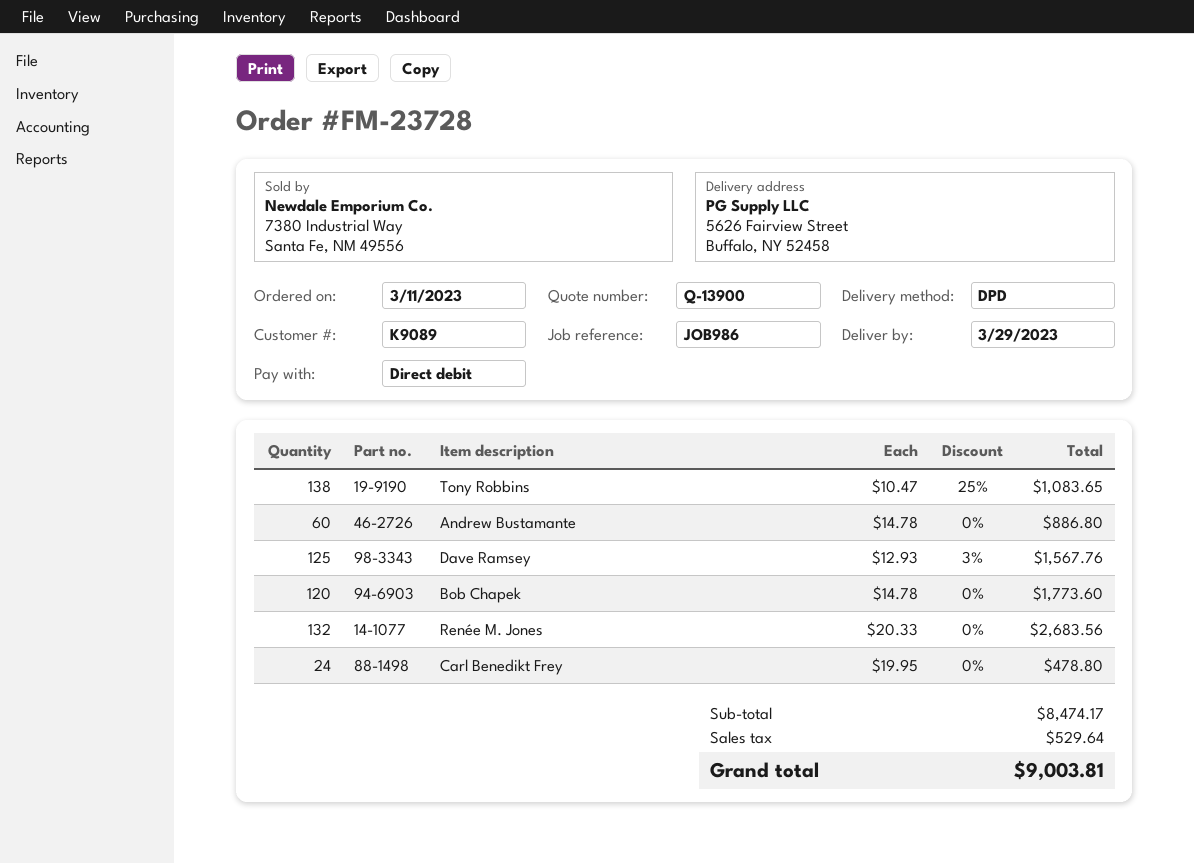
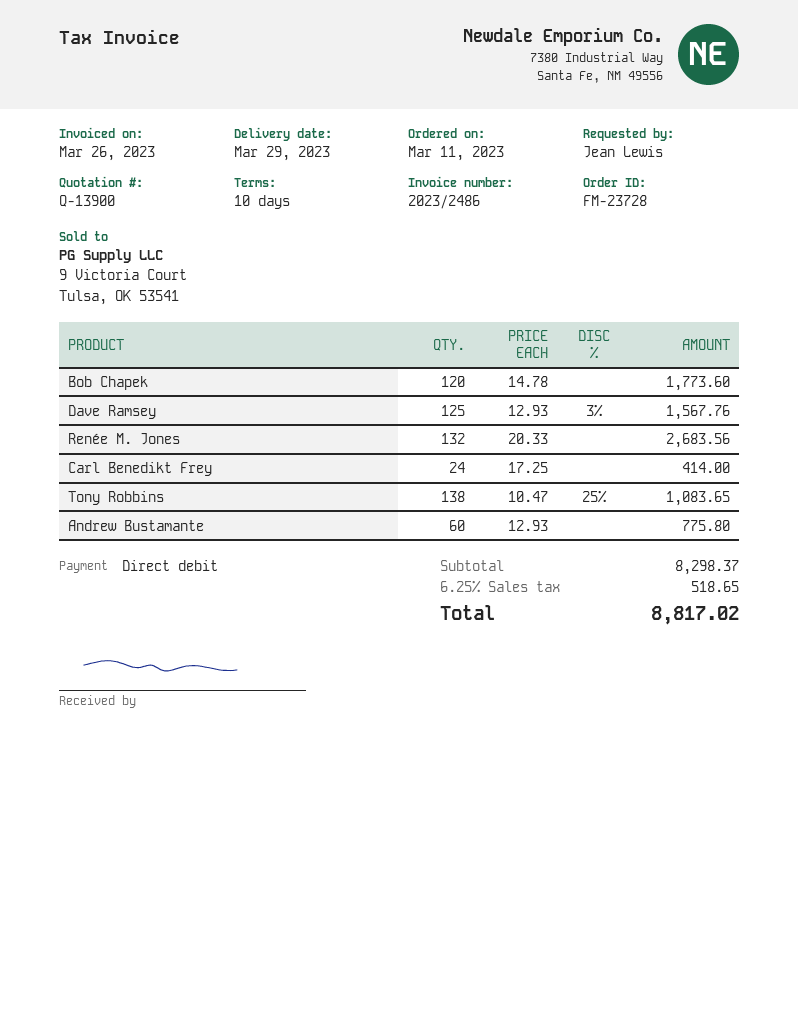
Andrew Bustamante: 60 x 14.78 = 886.80 -> 60 x 12.93 = 775.80
Carl Benedikt Frey: 24 x 19.95 = 478.80 -> 24 x 17.25 = 414.00
subtotal: 8474.17 -> 8298.37
tax: 529.64 -> 518.65
total: 9003.81 -> 8817.02

